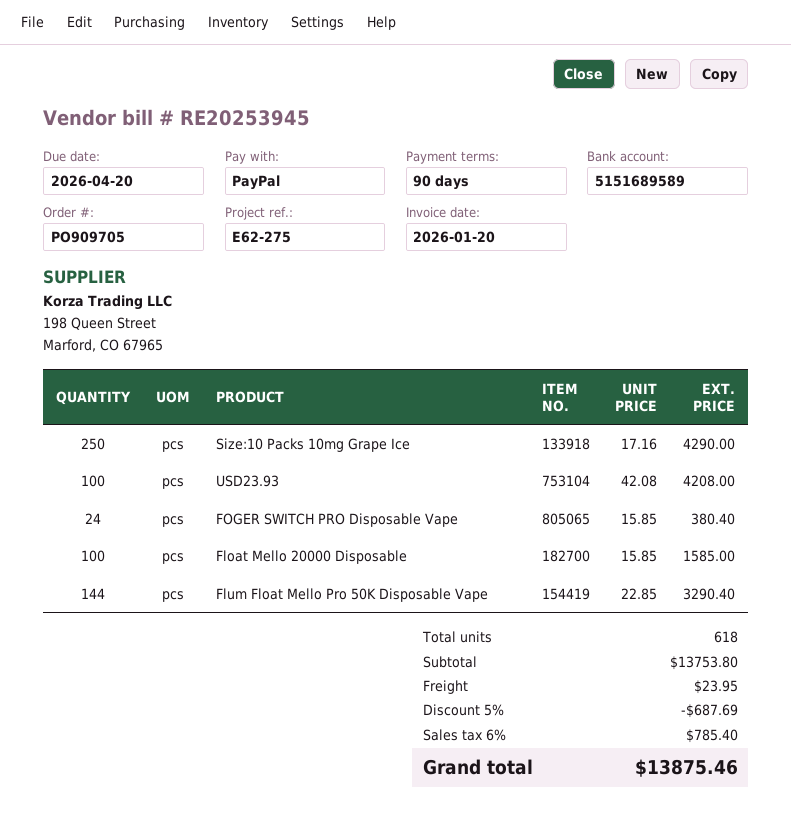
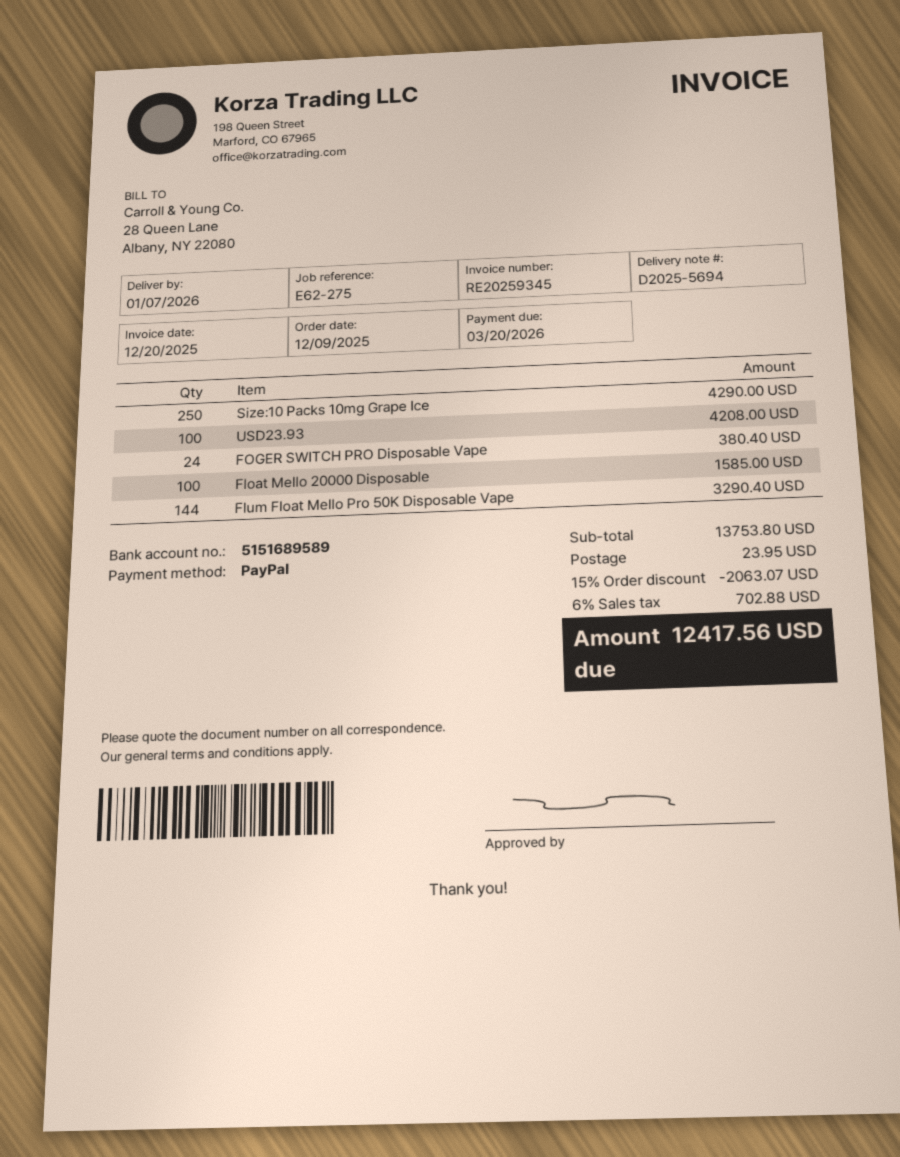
invoice number: RE20253945 -> RE20259345
invoice date: 2026-01-20 -> 2025-12-20
due date: 2026-04-20 -> 2026-03-20
discount: 5% = 687.69 -> 15% = 2063.07
tax: 6% = 785.40 -> 6% = 702.88
total: 13875.46 -> 12417.56

